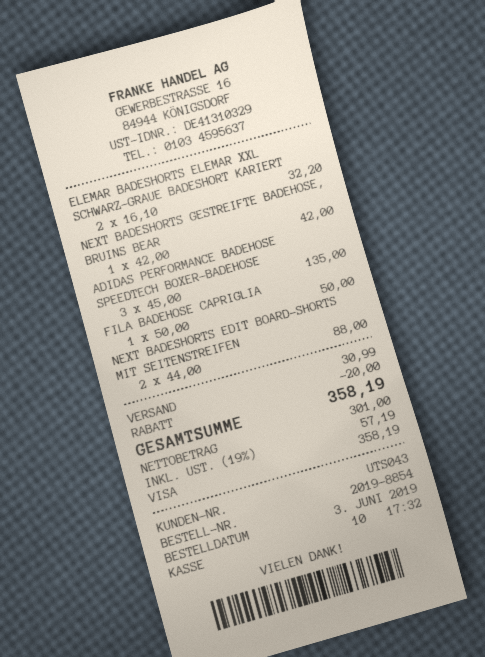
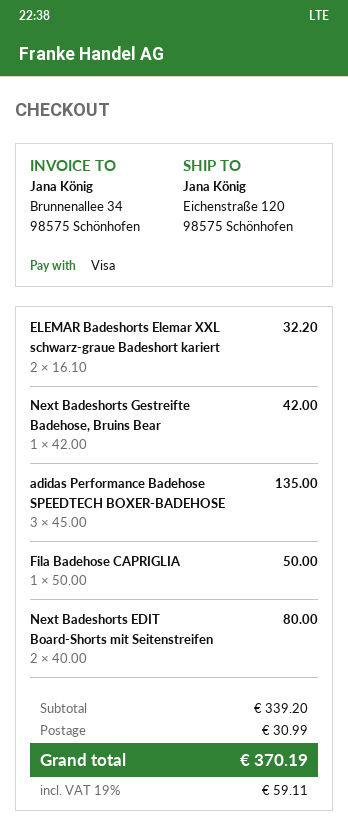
NEXT BADESHORTS EDIT BOARD-SHORTS MIT SEITENSTREIFEN: 2 x 44.00 = 88.00 -> 2 x 40.00 = 80.00
discount: 20.00 -> none
tax: 19% = 57.19 -> 19% = 59.11
total: 358.19 -> 370.19

